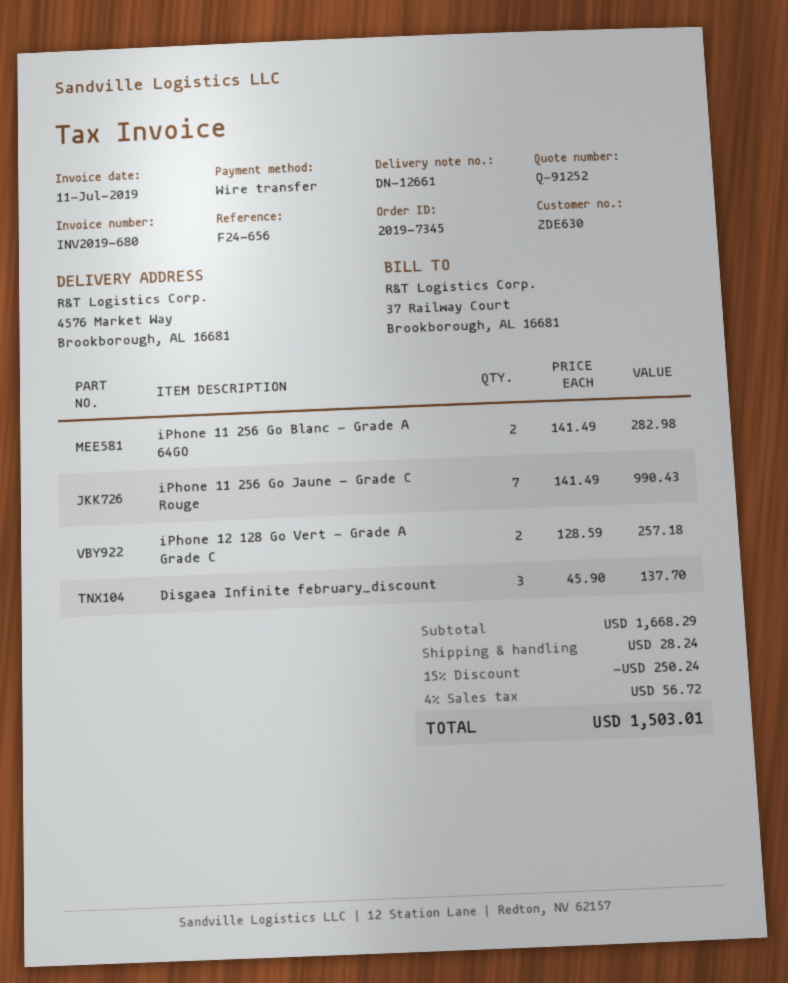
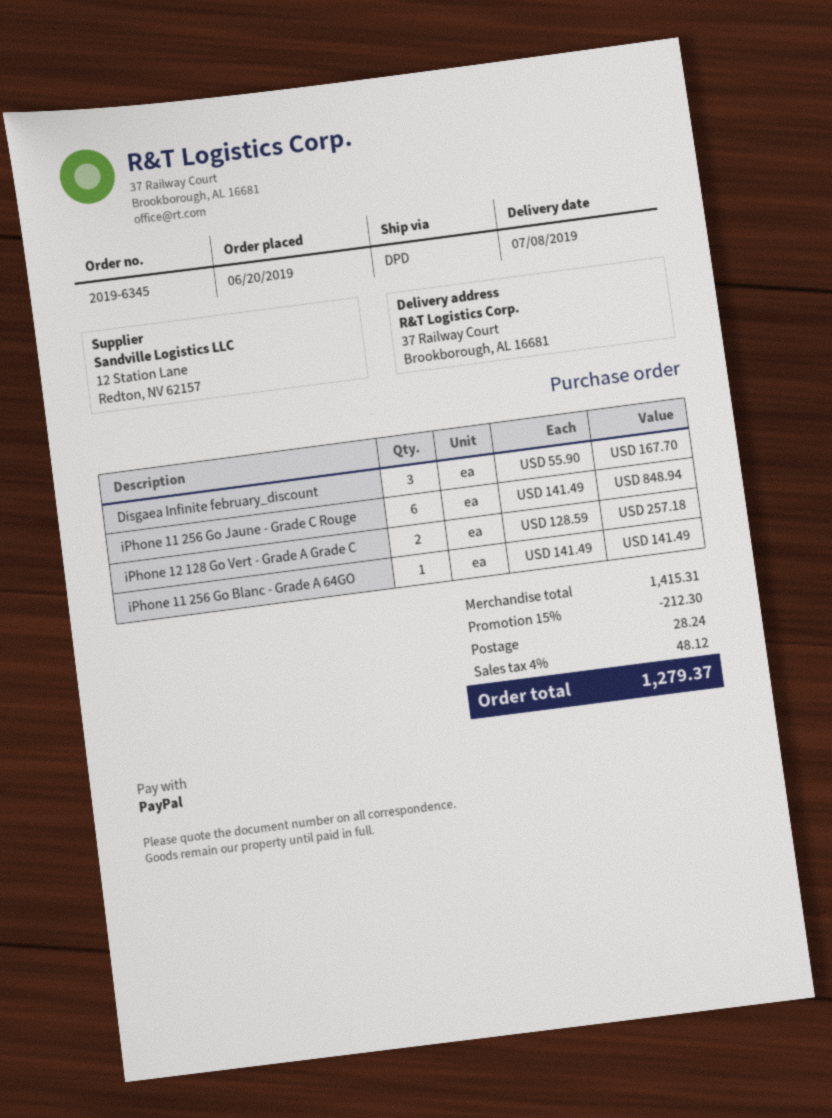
order number: 2019-7345 -> 2019-6345
payment method: bank transfer -> PayPal
ship to: 4576 Market Way, Brookborough, AL 16681 -> 37 Railway Court, Brookborough, AL 16681
iPhone 11 256 Go Blanc - Grade A 64GO: 2 x 141.49 = 282.98 -> 1 x 141.49 = 141.49
iPhone 11 256 Go Jaune - Grade C Rouge: 7 x 141.49 = 990.43 -> 6 x 141.49 = 848.94
Disgaea Infinite february_discount: 3 x 45.90 = 137.70 -> 3 x 55.90 = 167.70
subtotal: 1668.29 -> 1415.31
discount: 15% = 250.24 -> 15% = 212.30
tax: 4% = 56.72 -> 4% = 48.12
total: 1503.01 -> 1279.37

